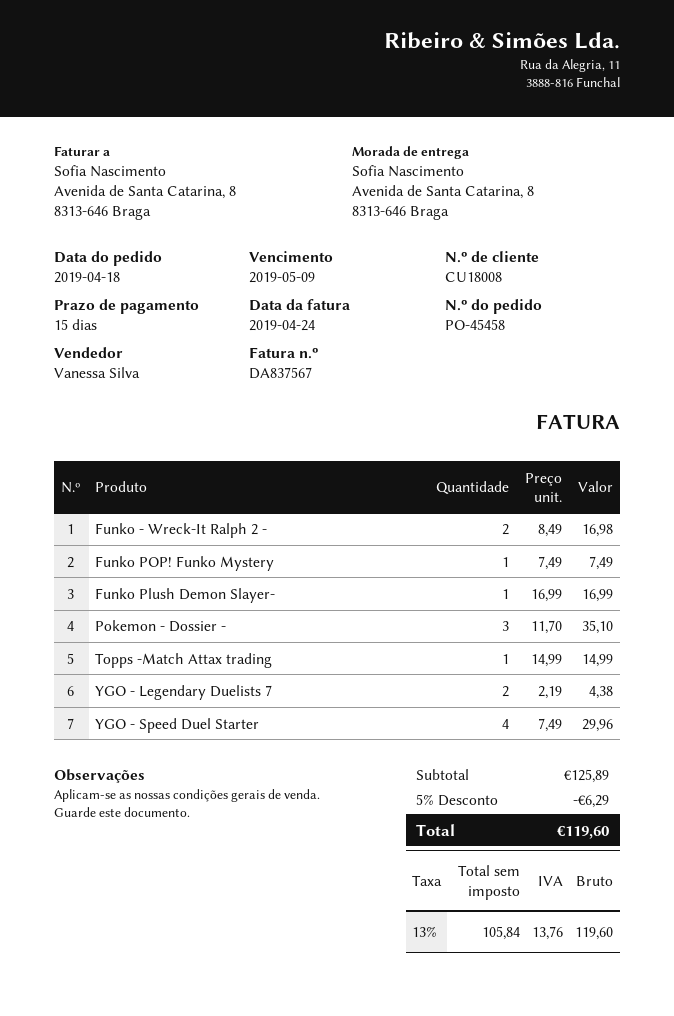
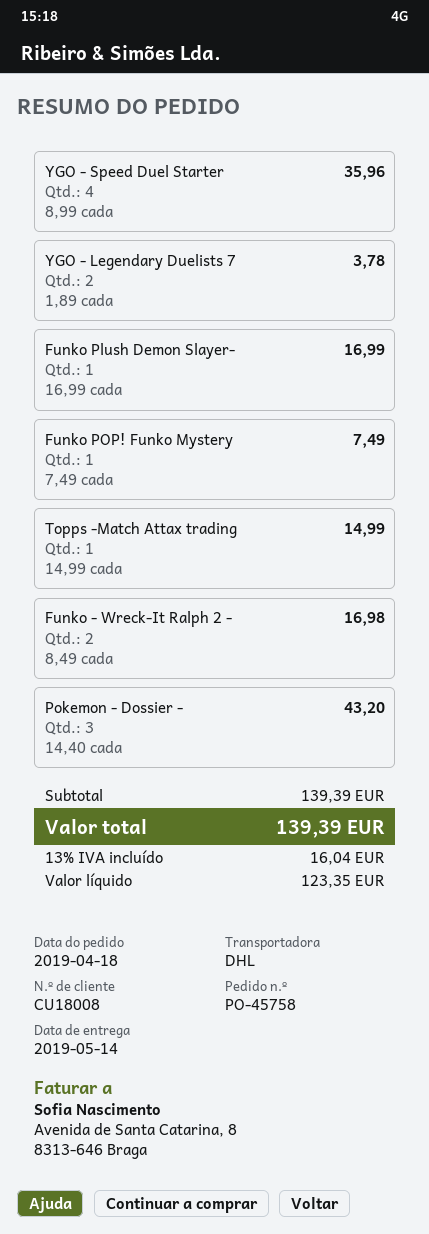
order number: PO-45458 -> PO-45758
Pokemon - Dossier -: 3 x 11.70 = 35.10 -> 3 x 14.40 = 43.20
YGO - Legendary Duelists 7: 2 x 2.19 = 4.38 -> 2 x 1.89 = 3.78
YGO - Speed Duel Starter: 4 x 7.49 = 29.96 -> 4 x 8.99 = 35.96
subtotal: 125.89 -> 139.39
discount: 5% = 6.29 -> none
net: 105.84 -> 123.35
tax: 13% = 13.76 -> 13% = 16.04
total: 119.60 -> 139.39

